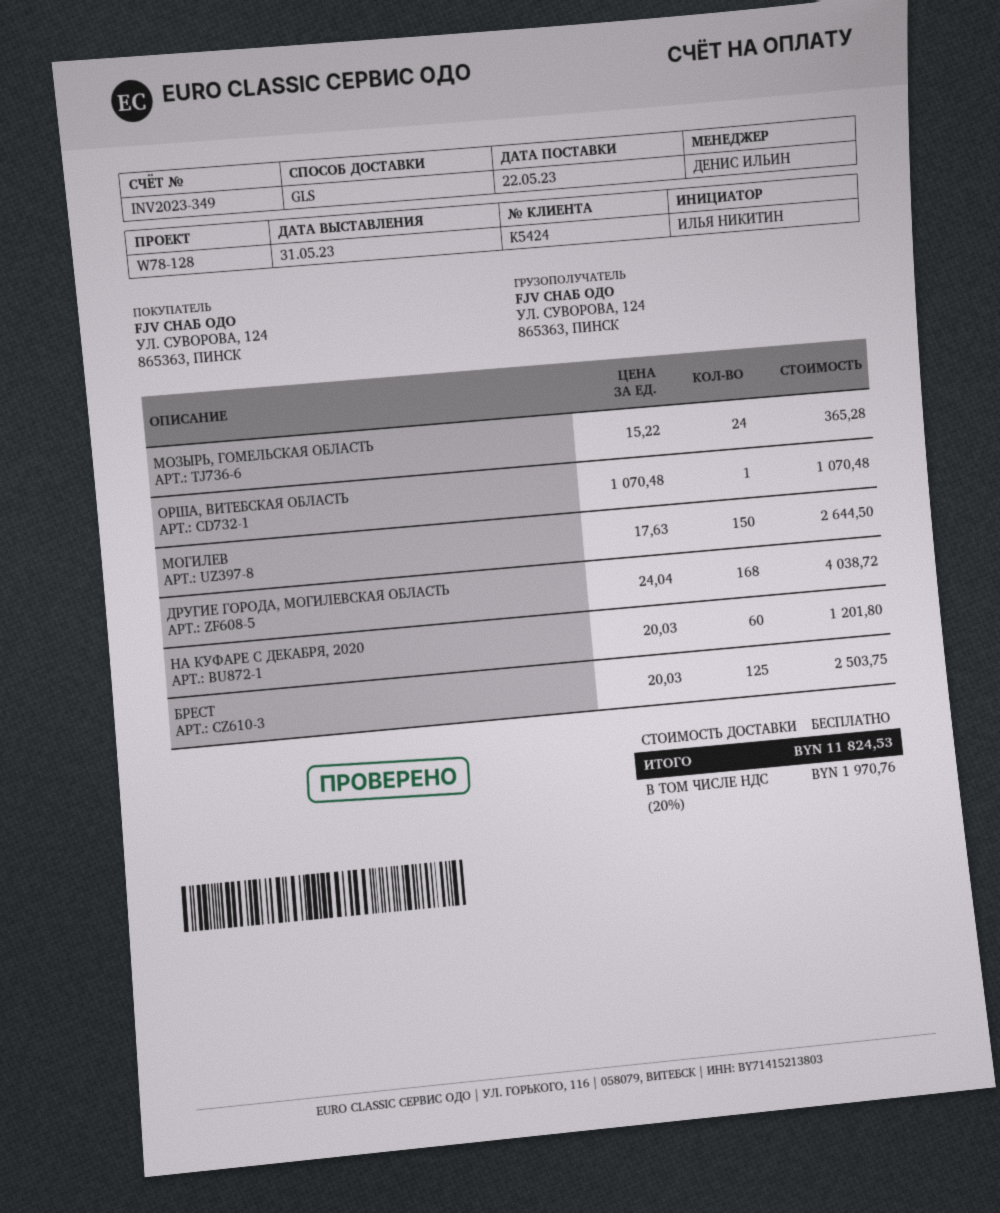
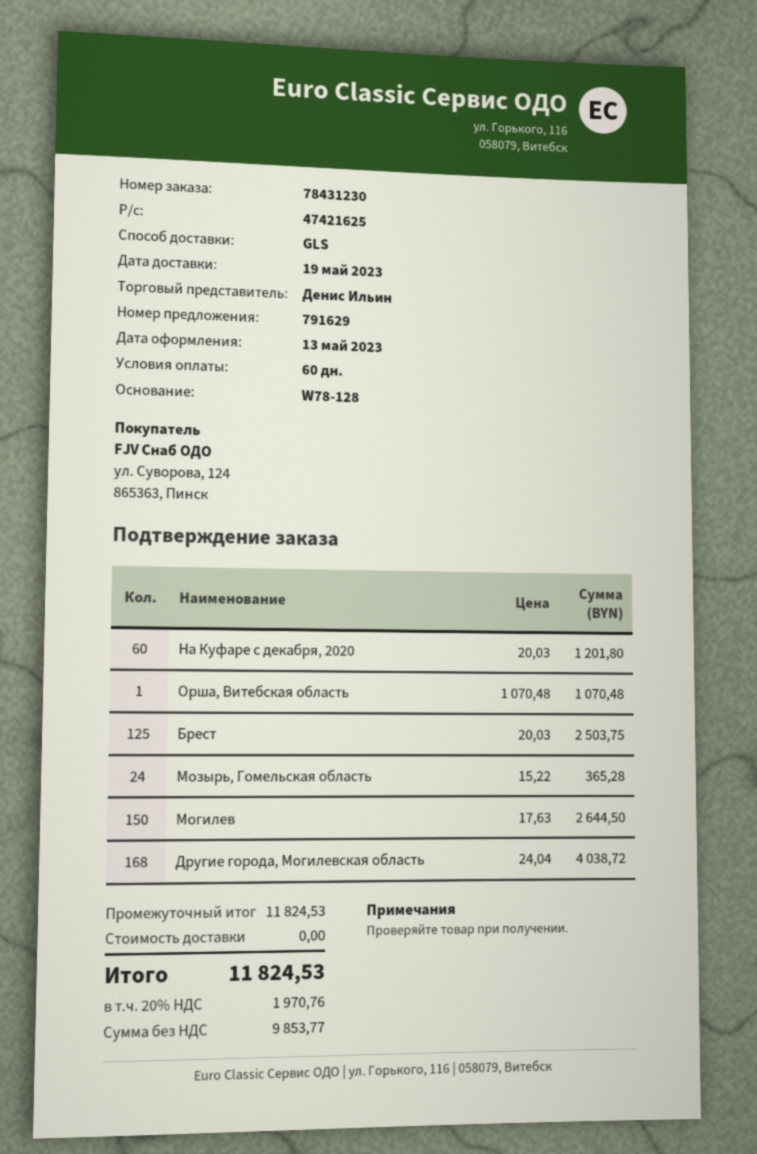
delivery date: 2023-05-22 -> 2023-05-19

